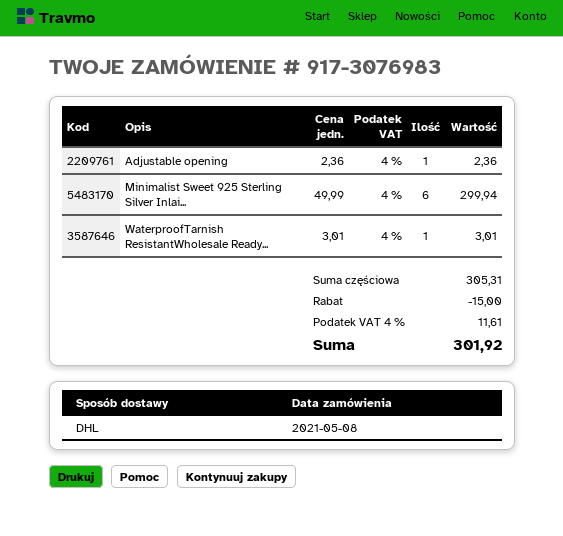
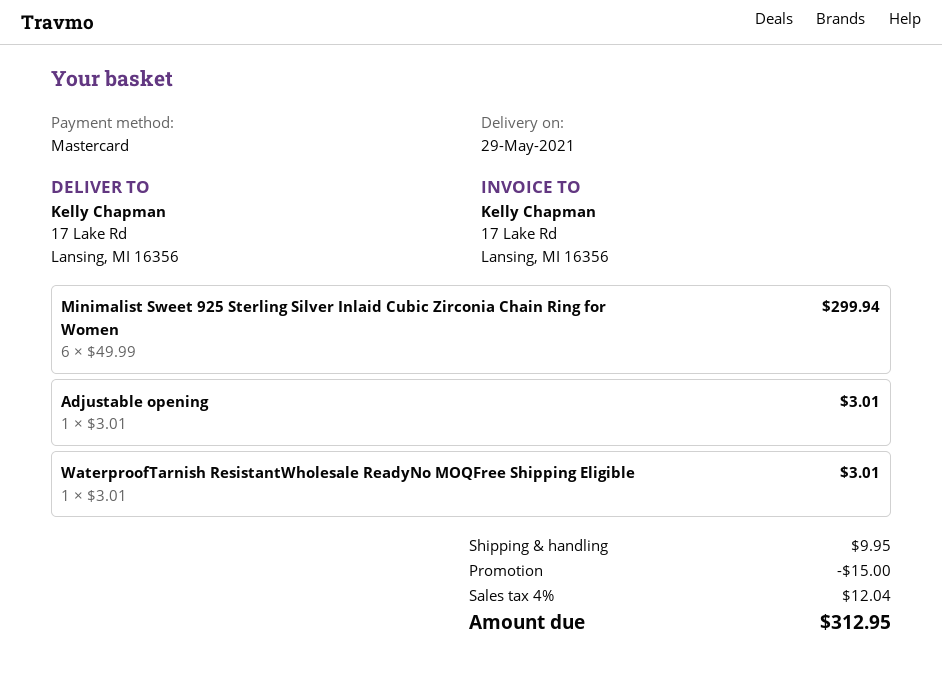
Adjustable opening: 1 x 2.36 = 2.36 -> 1 x 3.01 = 3.01
shipping: none -> 9.95
tax: 4% = 11.61 -> 4% = 12.04
total: 301.92 -> 312.95

